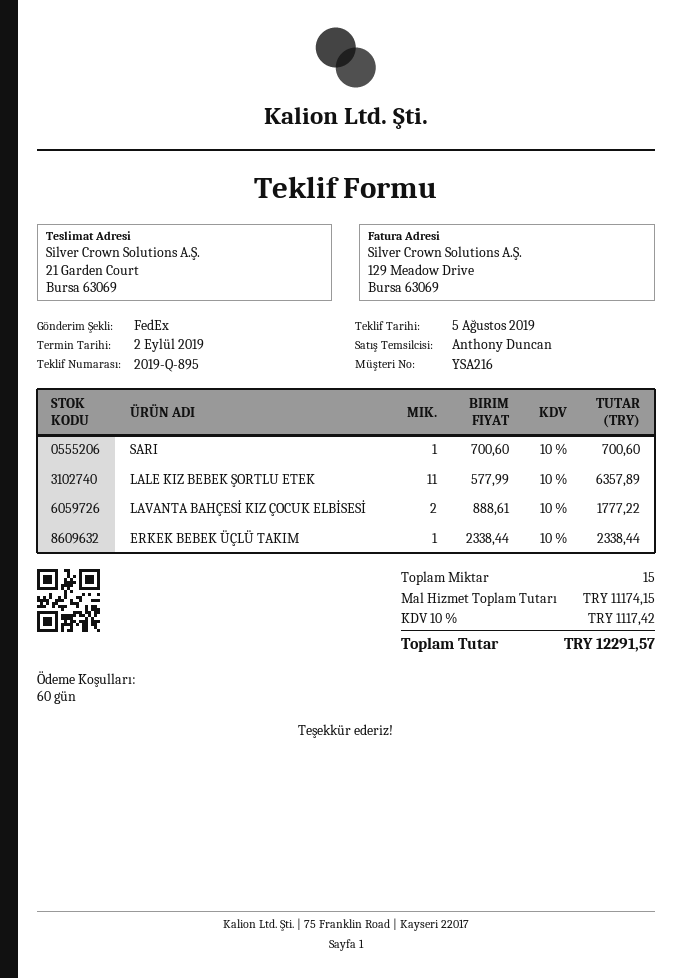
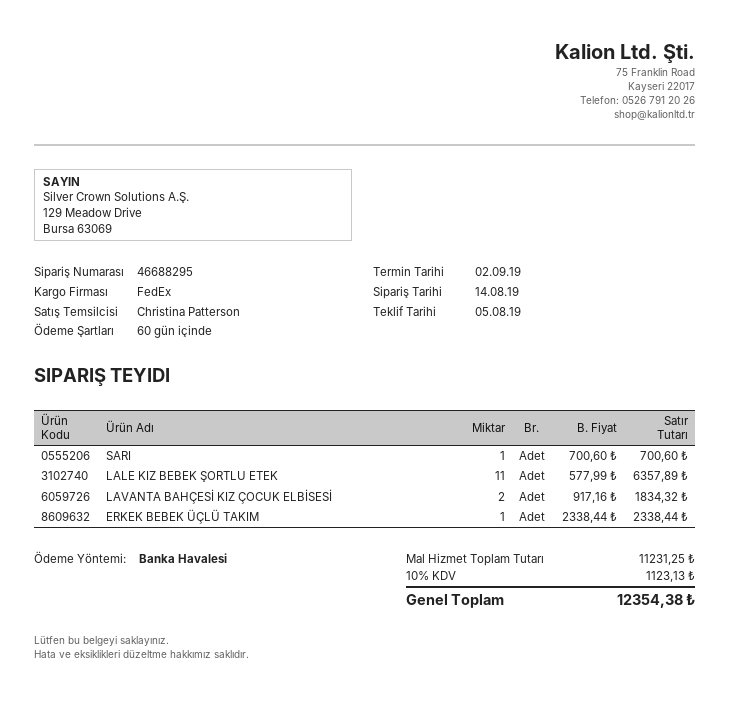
sales rep: Anthony Duncan -> Christina Patterson
LAVANTA BAHÇESİ KIZ ÇOCUK ELBİSESİ: 2 x 888.61 = 1777.22 -> 2 x 917.16 = 1834.32
subtotal: 11174.15 -> 11231.25
tax: 10% = 1117.42 -> 10% = 1123.13
total: 12291.57 -> 12354.38

